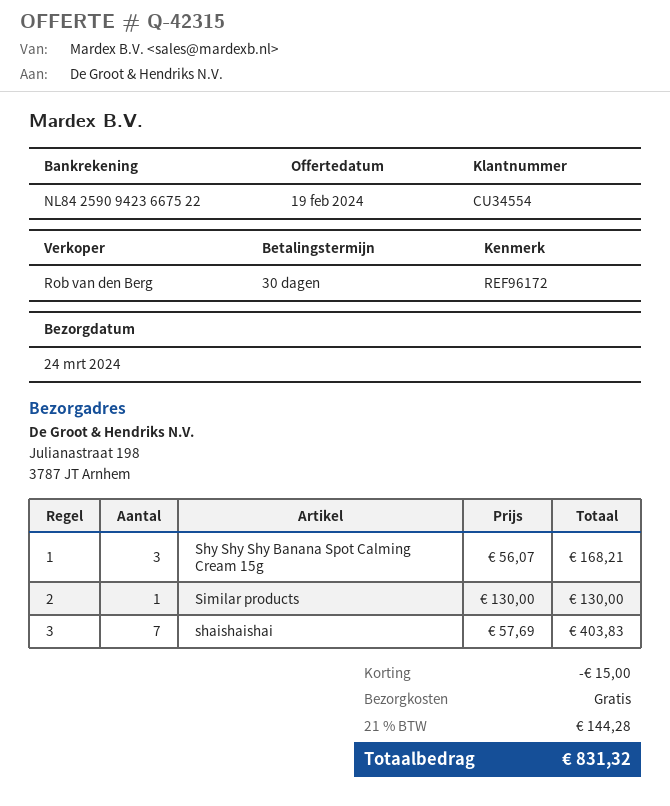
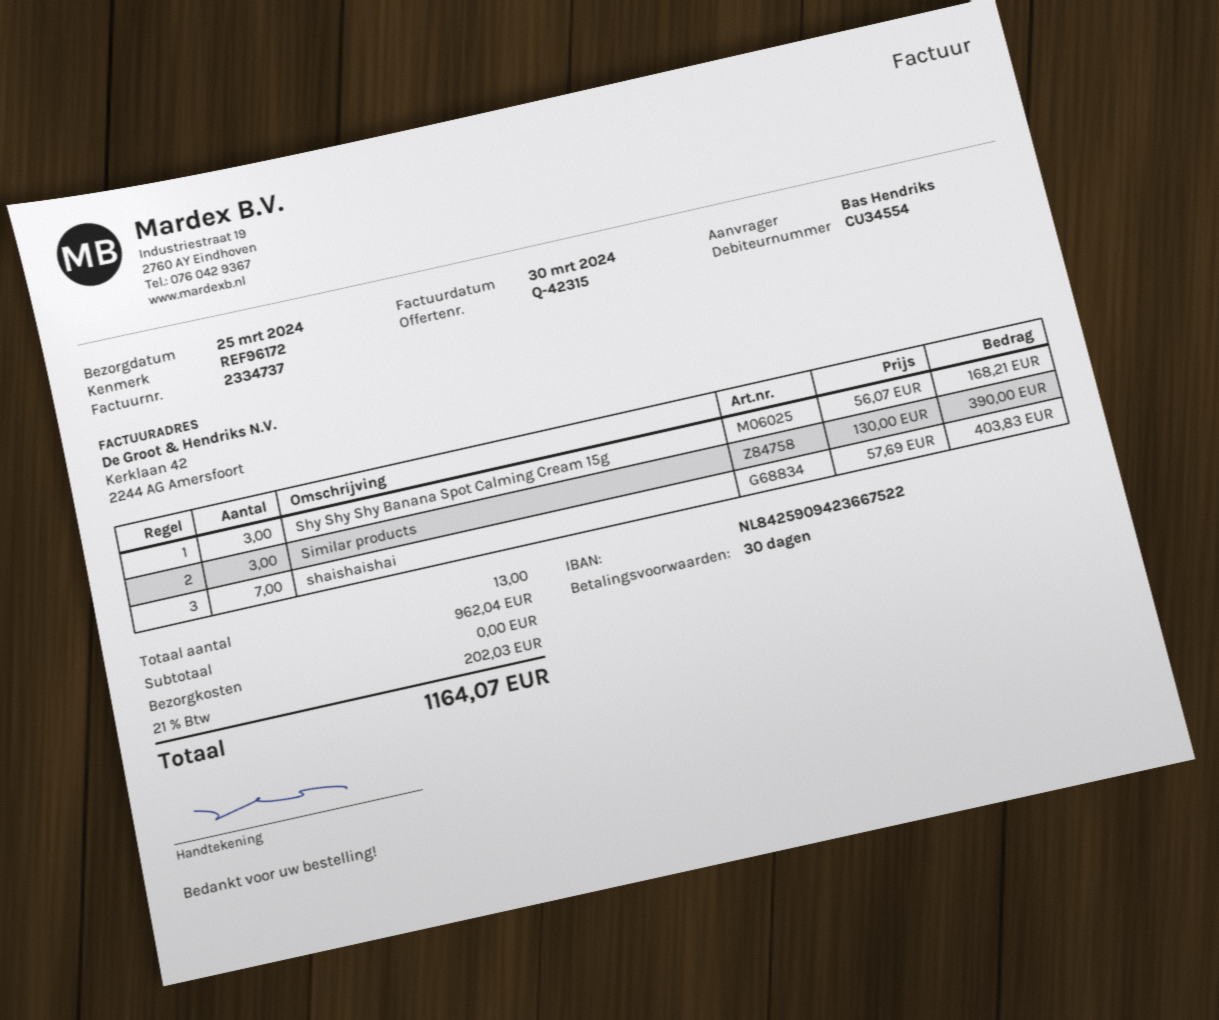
delivery date: 2024-03-24 -> 2024-03-25
Similar products: 1 x 130.00 = 130.00 -> 3 x 130.00 = 390.00
discount: 15.00 -> none
tax: 21% = 144.28 -> 21% = 202.03
total: 831.32 -> 1164.07

